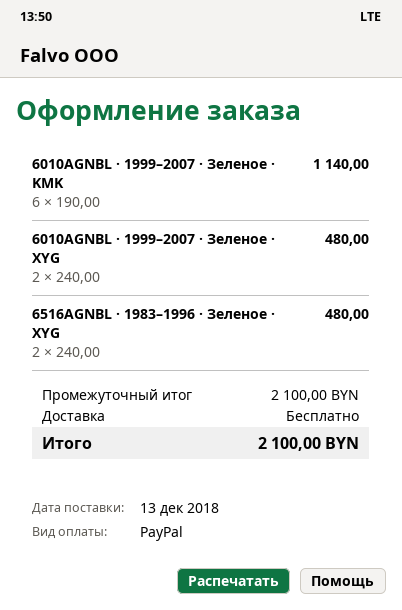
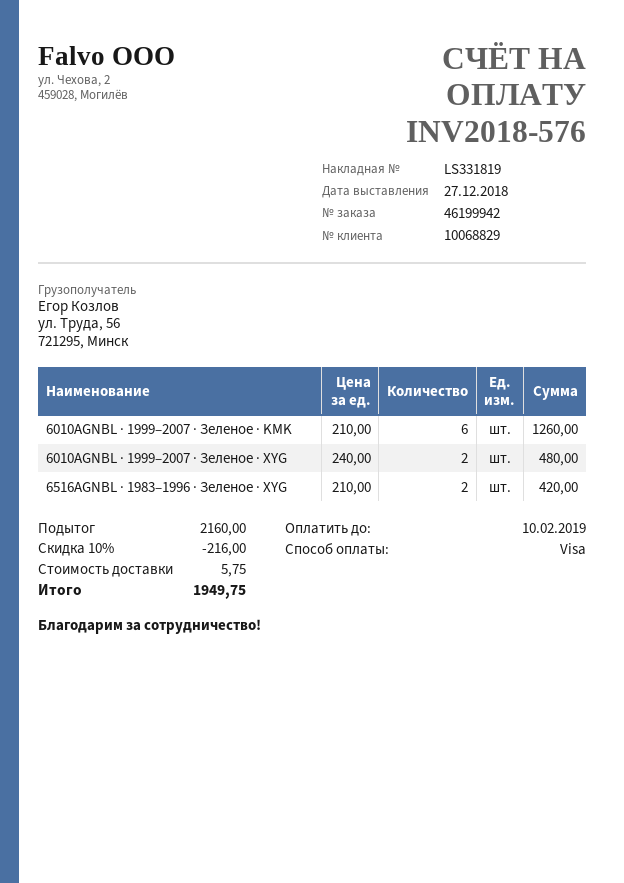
payment method: PayPal -> Visa
6010AGNBL · 1999–2007 · Зеленое · KMK: 6 x 190.00 = 1140.00 -> 6 x 210.00 = 1260.00
6516AGNBL · 1983–1996 · Зеленое · XYG: 2 x 240.00 = 480.00 -> 2 x 210.00 = 420.00
subtotal: 2100.00 -> 2160.00
discount: none -> 10% = 216.00
shipping: 0.00 -> 5.75
total: 2100.00 -> 1949.75

